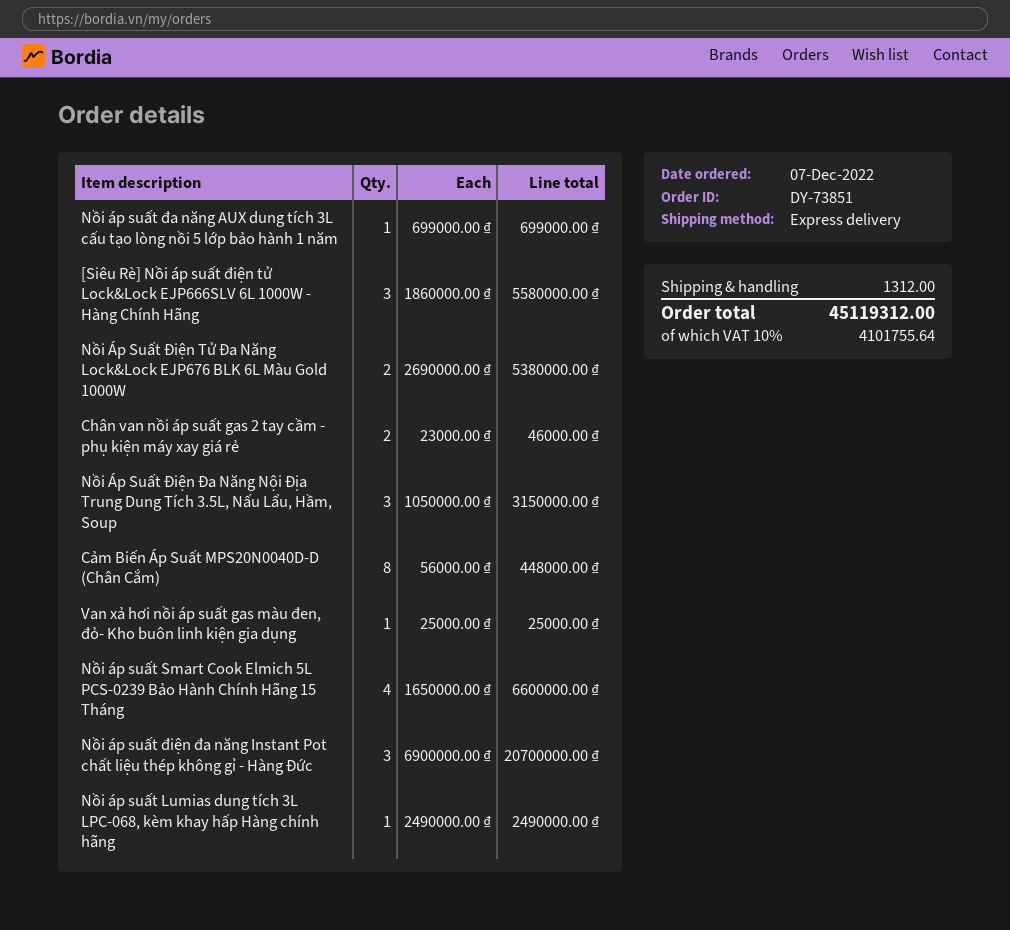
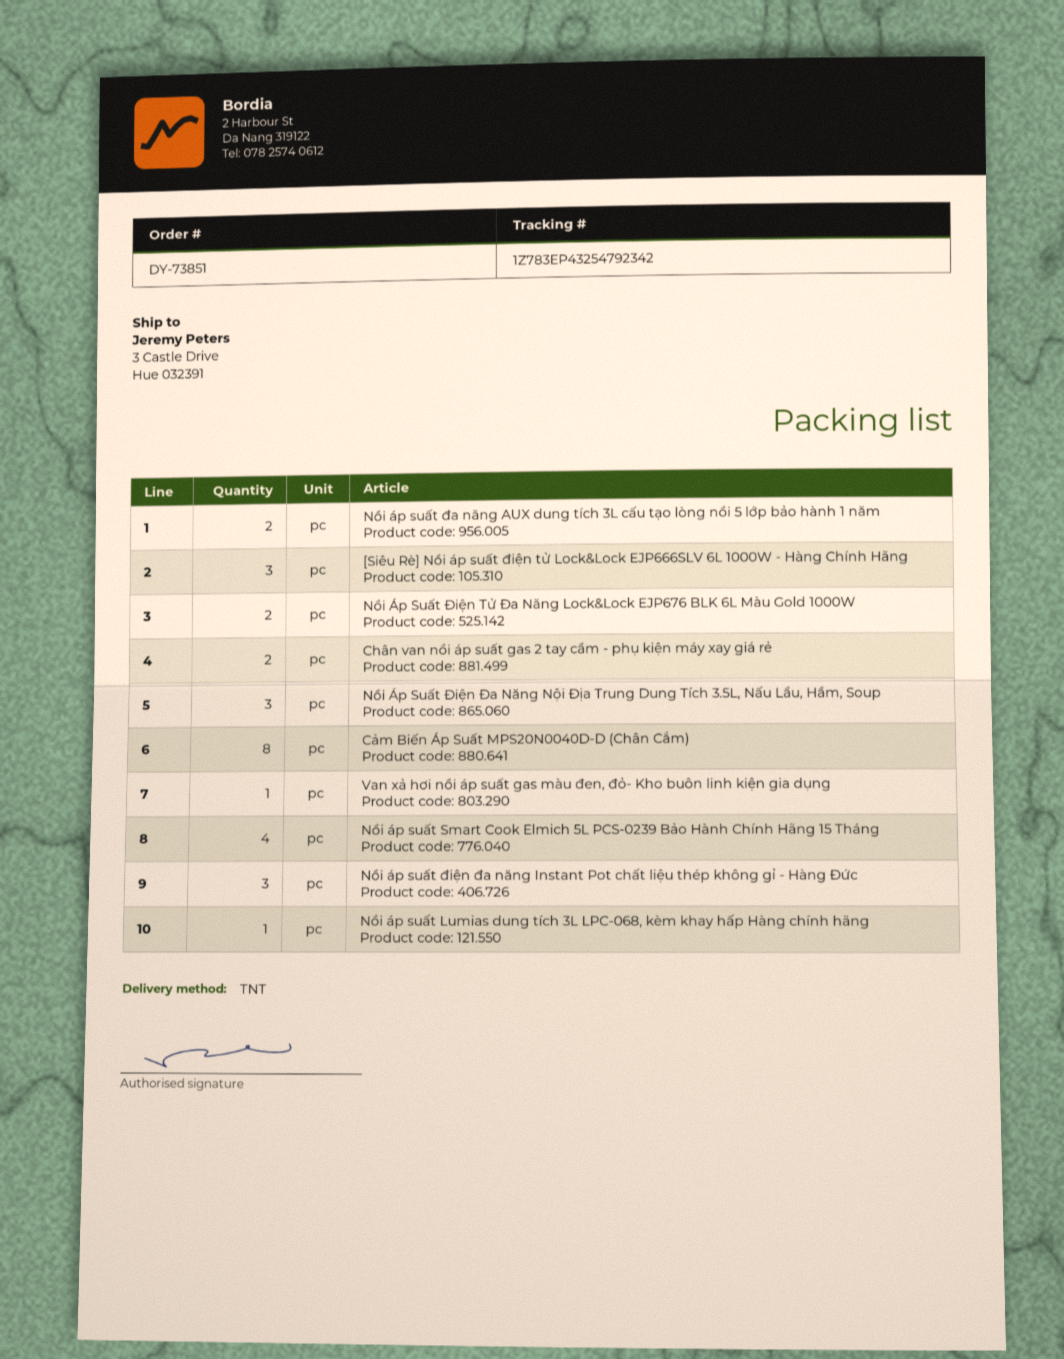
shipping method: express -> TNT
Nồi áp suất đa năng AUX dung tích 3L cấu tạo lòng nồi 5 lớp bảo hành 1 năm: 1 -> 2

